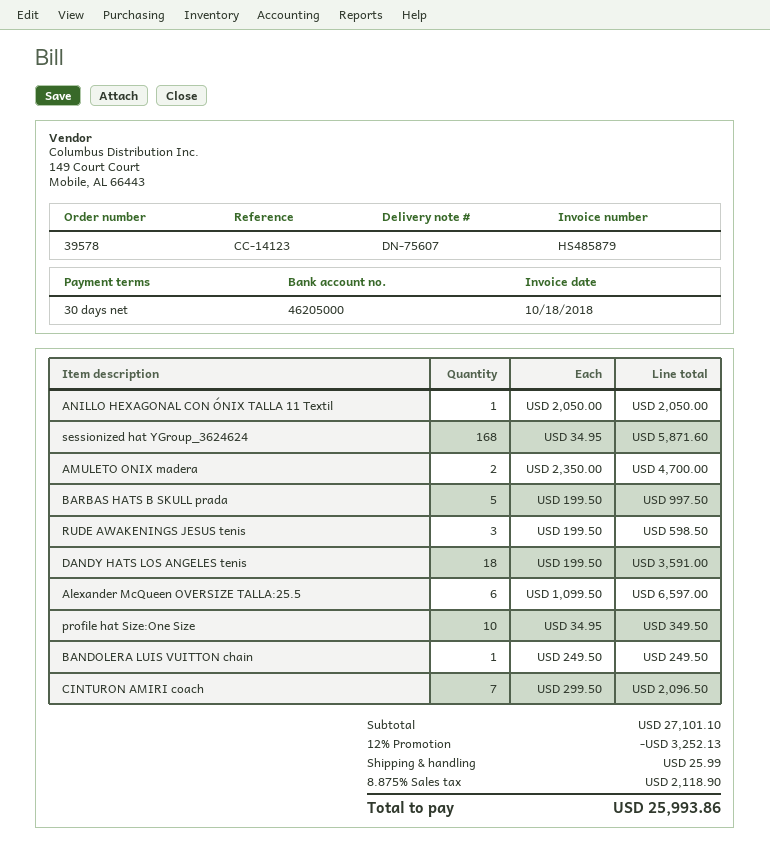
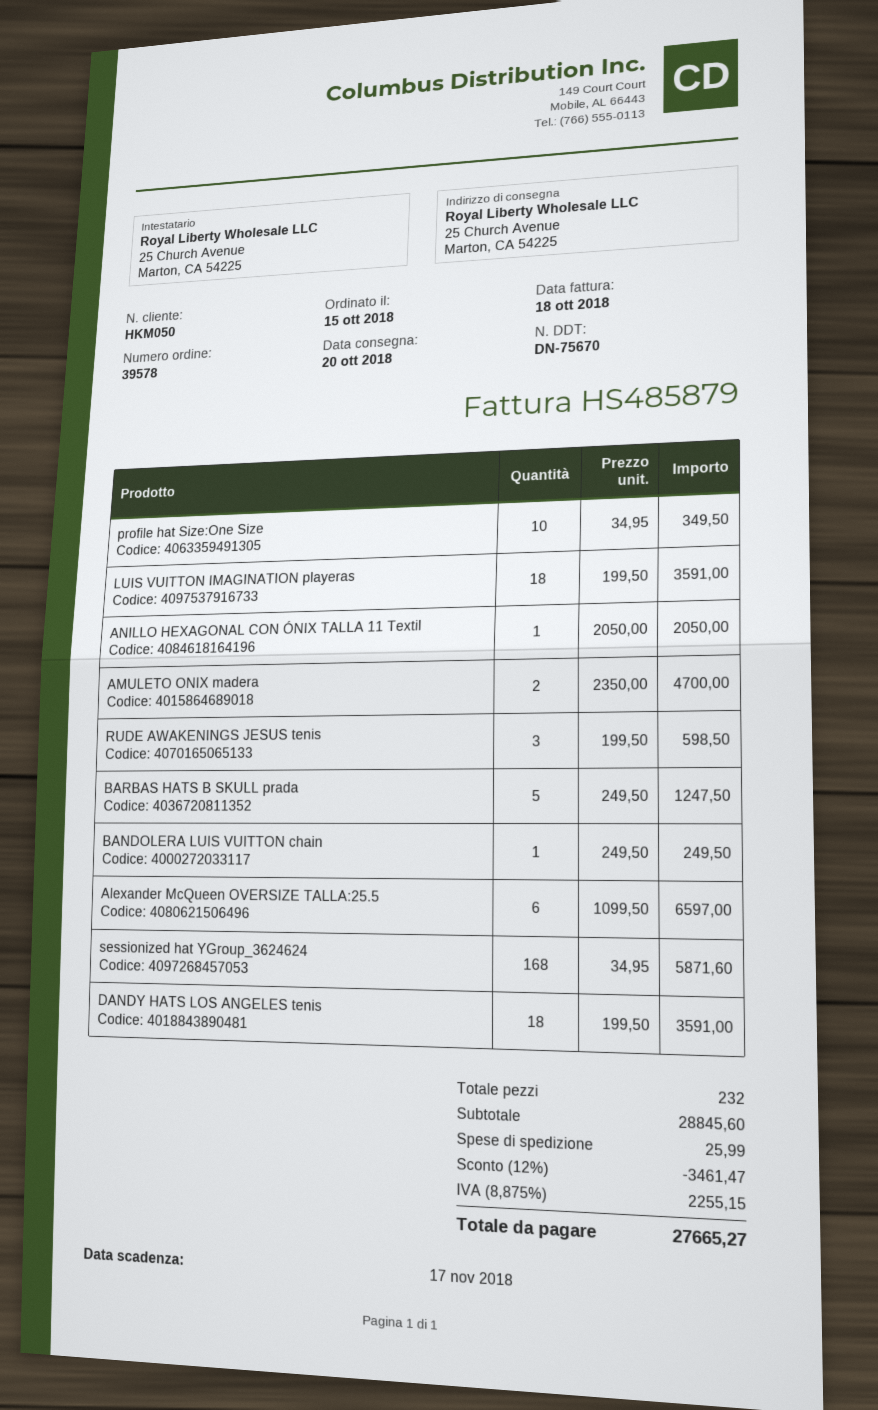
delivery note number: DN-75607 -> DN-75670
BARBAS HATS B SKULL prada: 5 x 199.50 = 997.50 -> 5 x 249.50 = 1247.50
CINTURON AMIRI coach: 7 x 299.50 = 2096.50 -> none
LUIS VUITTON IMAGINATION playeras: none -> 18 x 199.50 = 3591.00
subtotal: 27101.10 -> 28845.60
discount: 12% = 3252.13 -> 12% = 3461.47
tax: 8.875% = 2118.90 -> 8.875% = 2255.15
total: 25993.86 -> 27665.27

